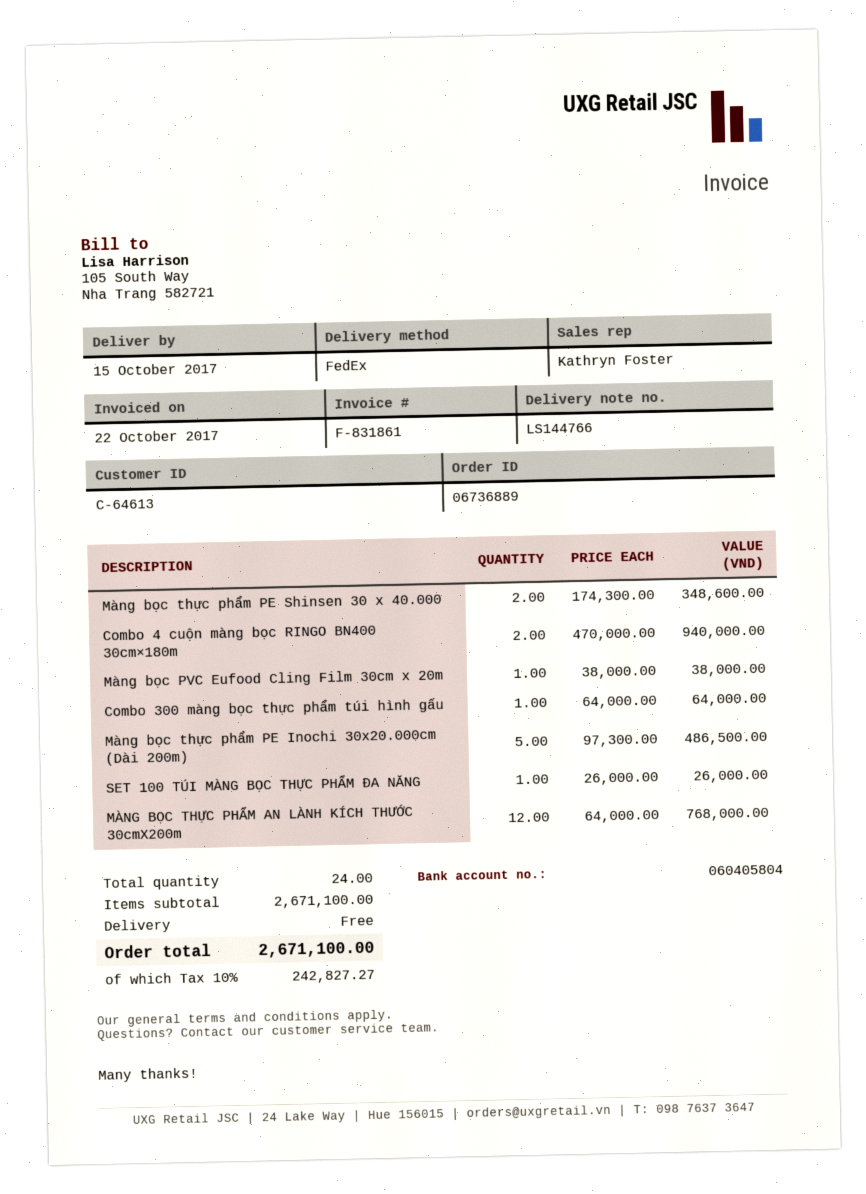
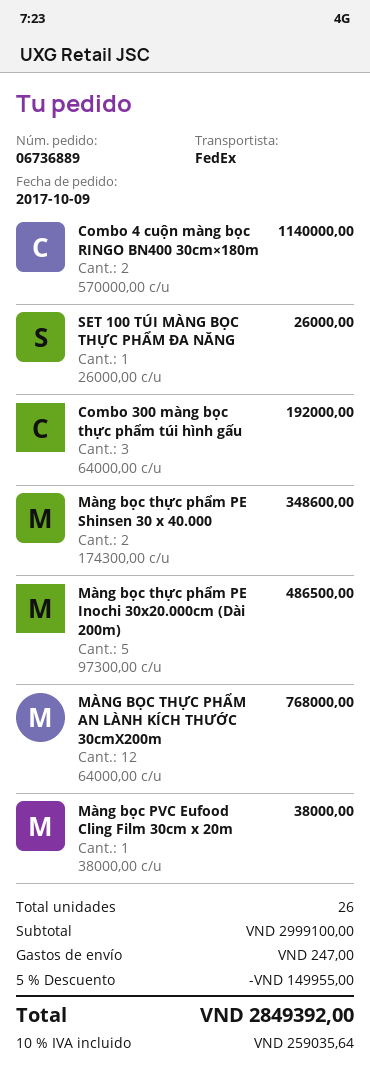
Combo 4 cuộn màng bọc RINGO BN400 30cm×180m: 2 x 470000.00 = 940000.00 -> 2 x 570000.00 = 1140000.00
Combo 300 màng bọc thực phẩm túi hình gấu: 1 x 64000.00 = 64000.00 -> 3 x 64000.00 = 192000.00
total quantity: 24 -> 26
subtotal: 2671100.00 -> 2999100.00
discount: none -> 5% = 149955.00
shipping: 0.00 -> 247.00
tax: 10% = 242827.27 -> 10% = 259035.64
total: 2671100.00 -> 2849392.00

